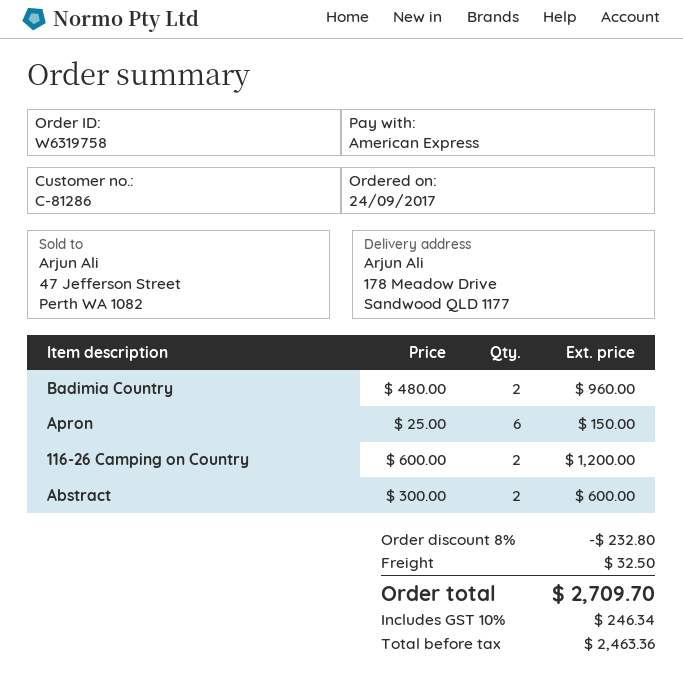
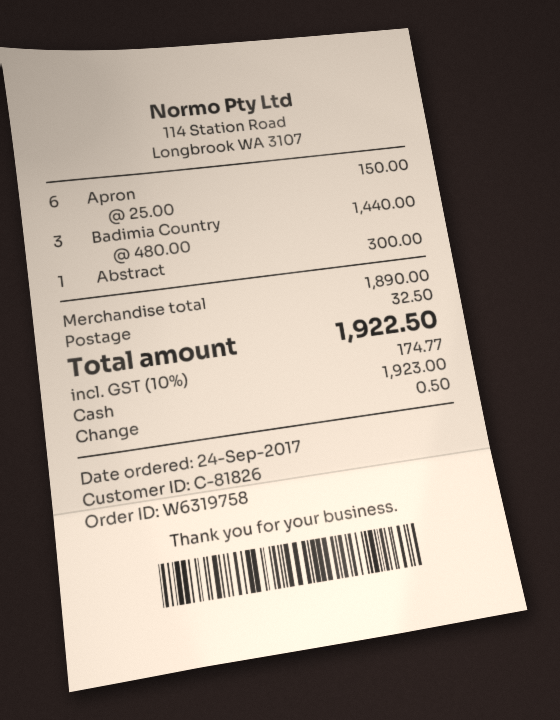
customer number: C-81286 -> C-81826
payment method: American Express -> cash
Badimia Country: 2 x 480.00 = 960.00 -> 3 x 480.00 = 1440.00
116-26 Camping on Country: 2 x 600.00 = 1200.00 -> none
Abstract: 2 x 300.00 = 600.00 -> 1 x 300.00 = 300.00
discount: 8% = 232.80 -> none
tax: 10% = 246.34 -> 10% = 174.77
total: 2709.70 -> 1922.50

